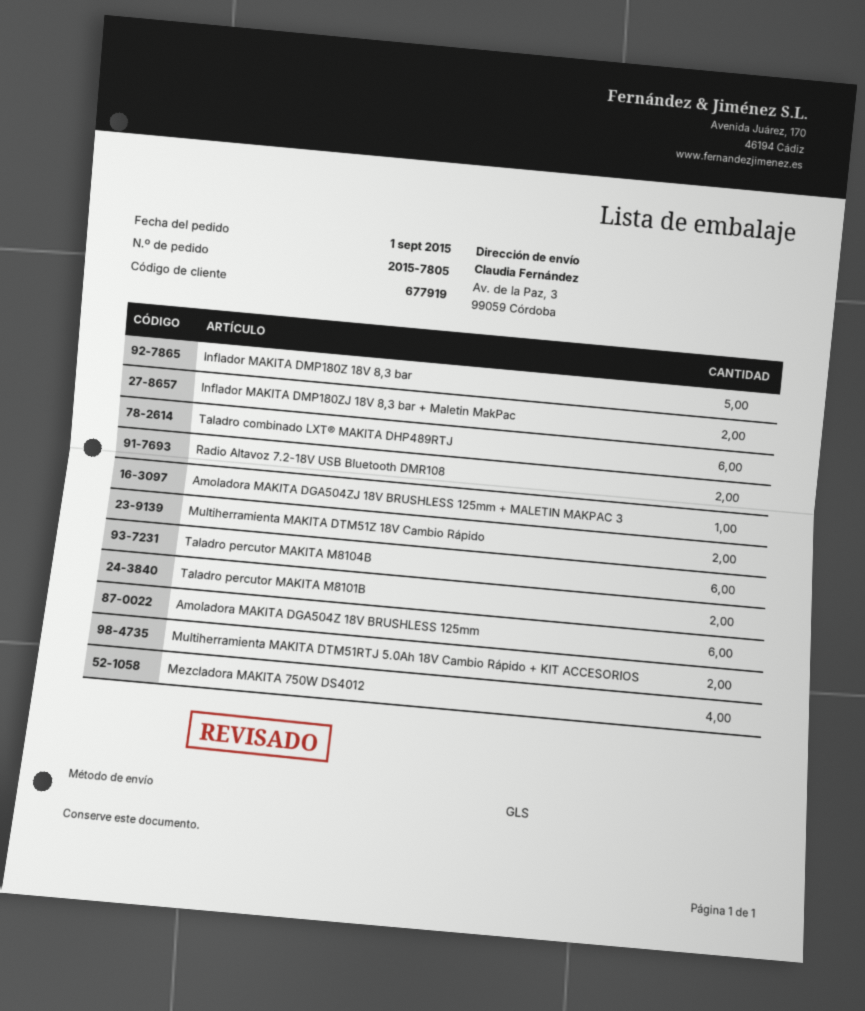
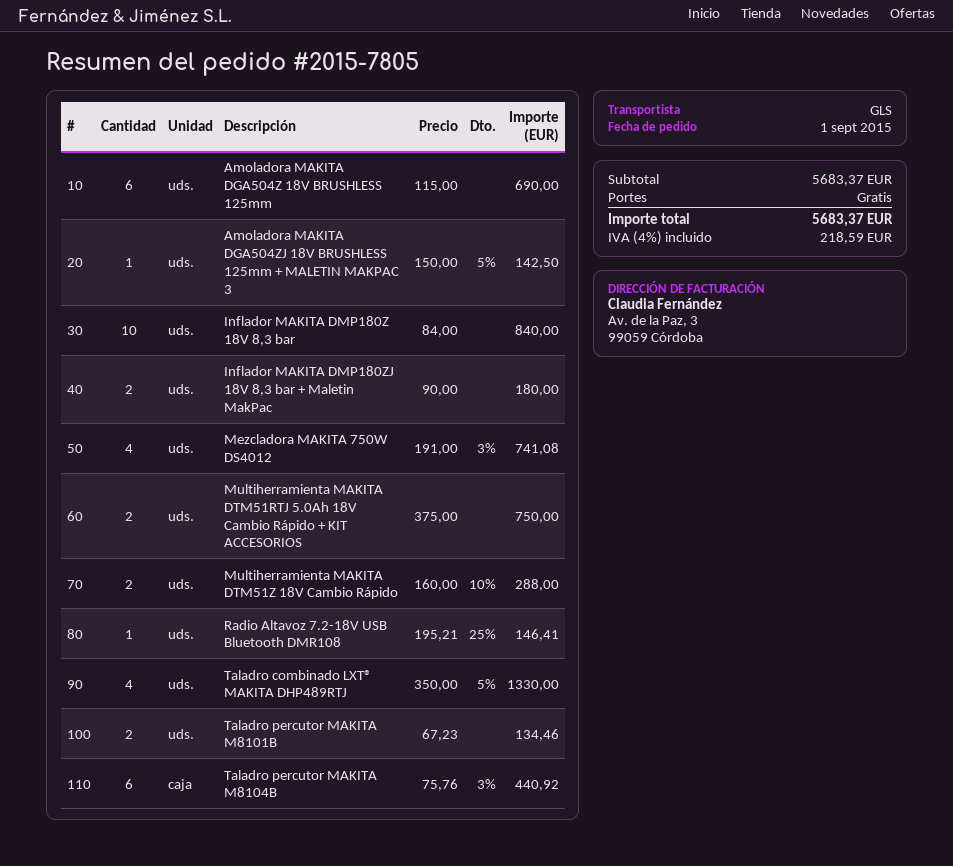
Inflador MAKITA DMP180Z 18V 8,3 bar: 5 -> 10
Taladro combinado LXT® MAKITA DHP489RTJ: 6 -> 4
Radio Altavoz 7.2-18V USB Bluetooth DMR108: 2 -> 1

